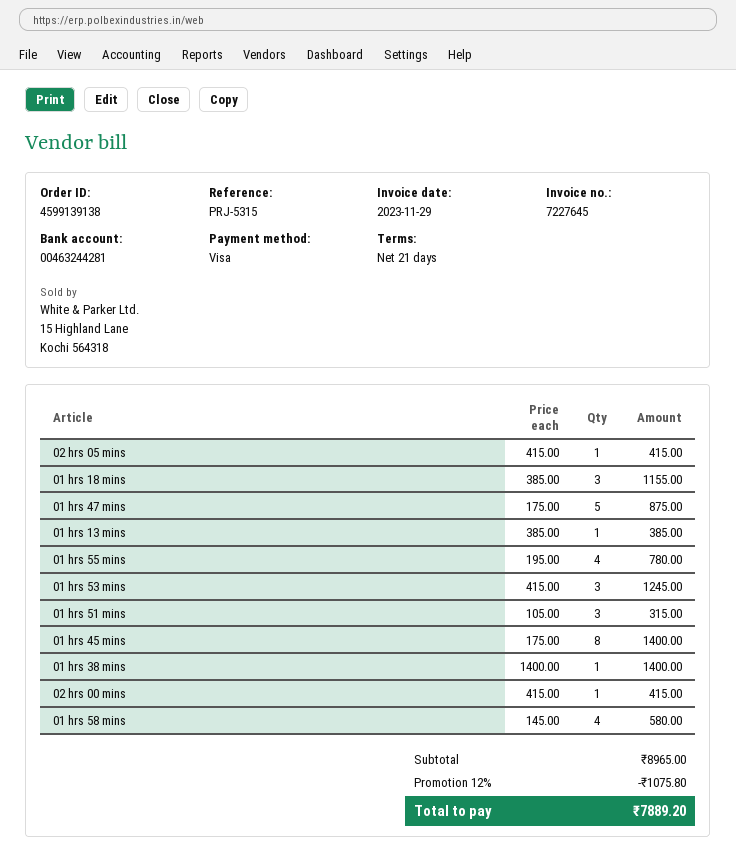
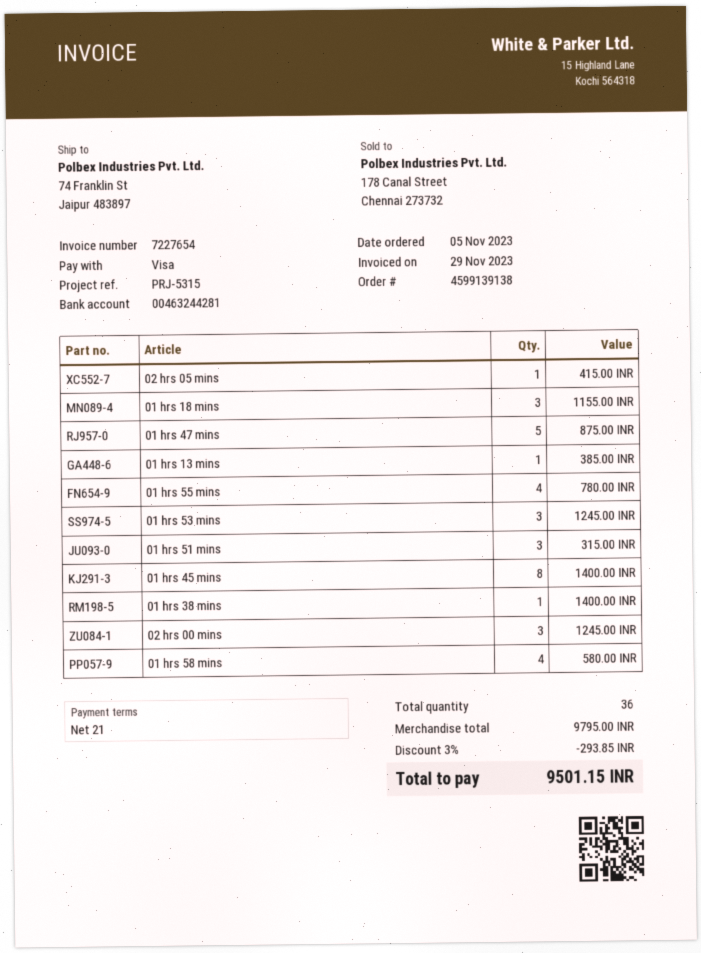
invoice number: 7227645 -> 7227654
02 hrs 00 mins: 1 for 415.00 -> 3 for 1245.00
subtotal: 8965.00 -> 9795.00
discount: 12% = 1075.80 -> 3% = 293.85
total: 7889.20 -> 9501.15

